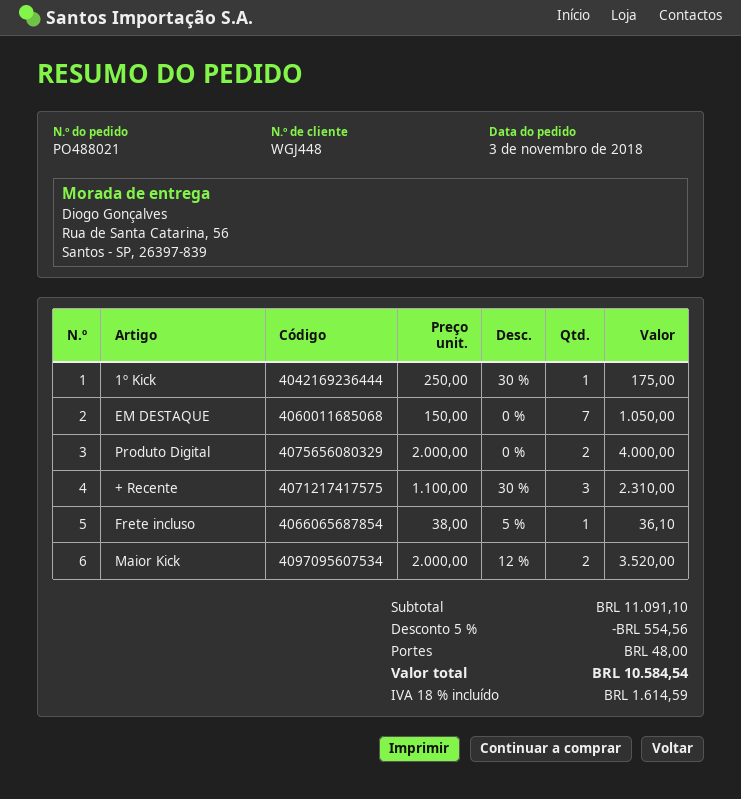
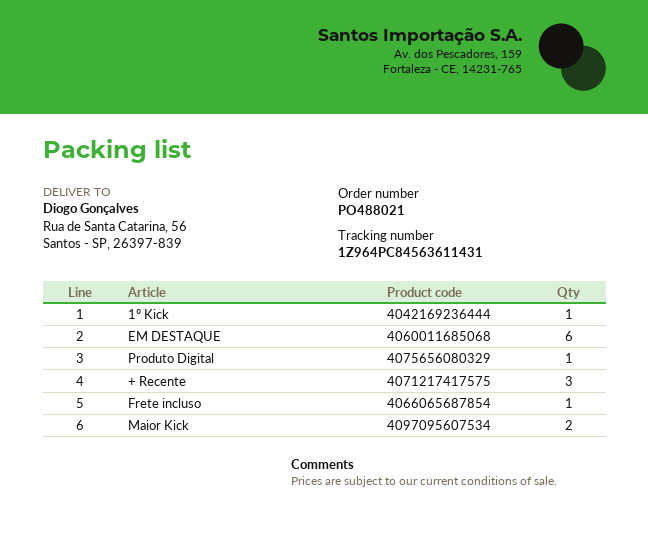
EM DESTAQUE: 7 -> 6
Produto Digital: 2 -> 1

